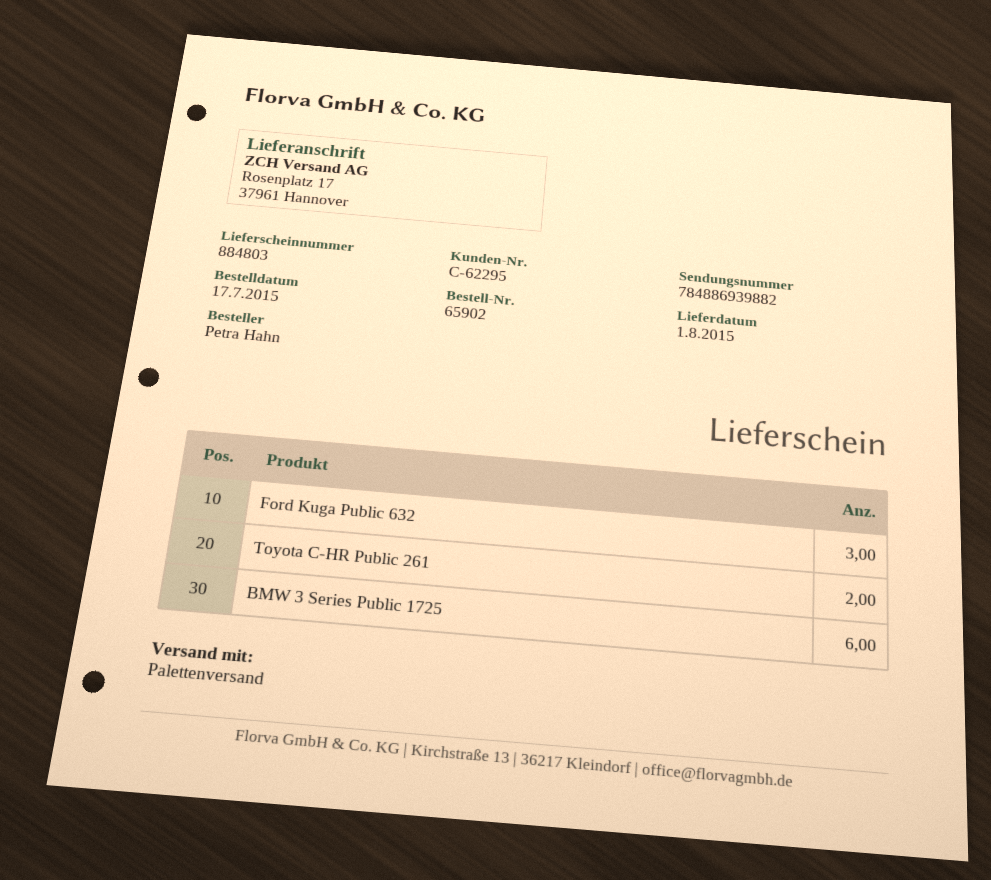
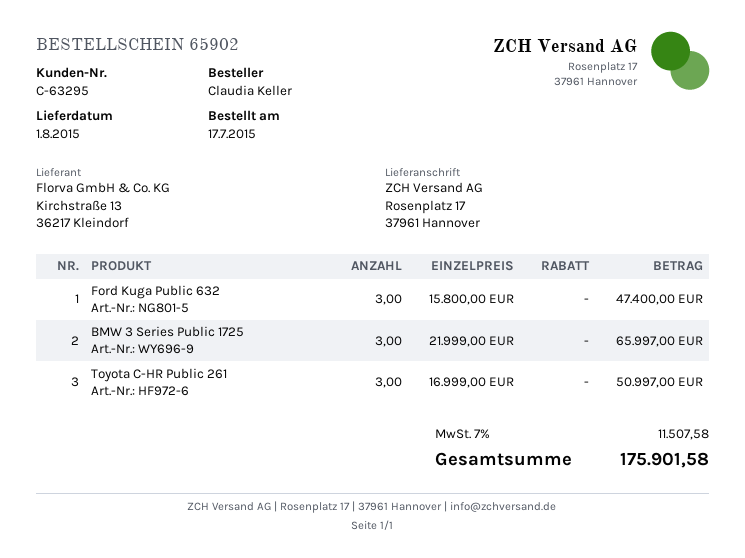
customer number: C-62295 -> C-63295
ordered by: Petra Hahn -> Claudia Keller
Toyota C-HR Public 261: 2 -> 3
BMW 3 Series Public 1725: 6 -> 3

